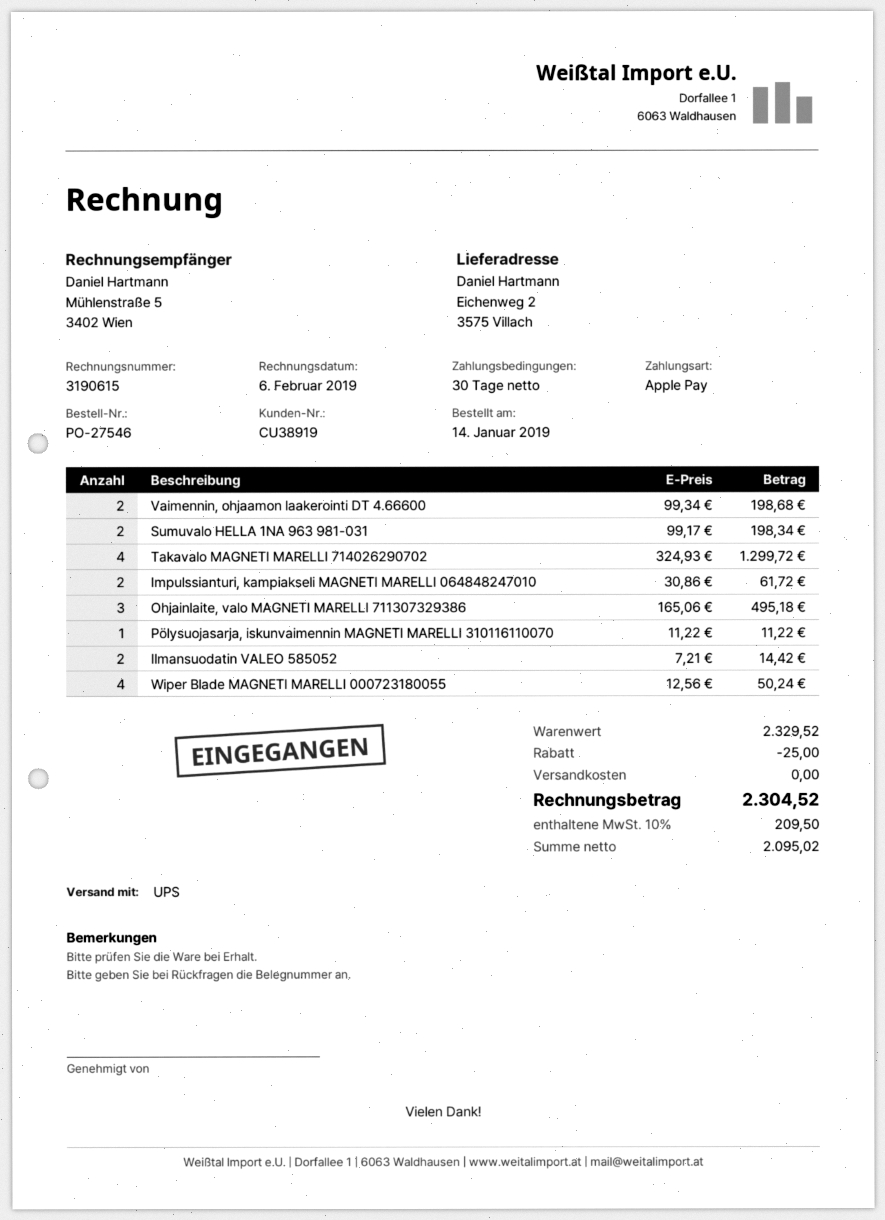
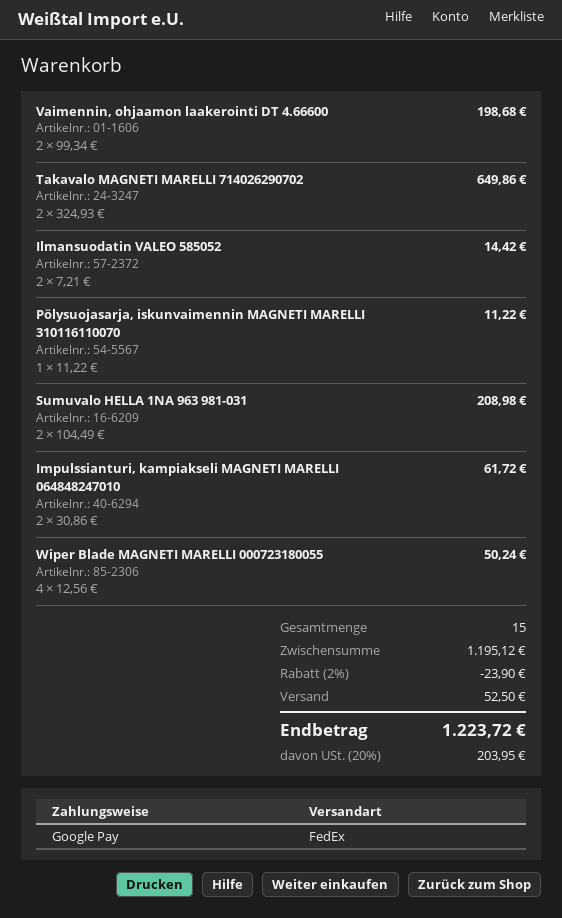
payment method: Apple Pay -> Google Pay
shipping method: UPS -> FedEx
Sumuvalo HELLA 1NA 963 981-031: 2 x 99.17 = 198.34 -> 2 x 104.49 = 208.98
Takavalo MAGNETI MARELLI 714026290702: 4 x 324.93 = 1299.72 -> 2 x 324.93 = 649.86
Ohjainlaite, valo MAGNETI MARELLI 711307329386: 3 x 165.06 = 495.18 -> none
subtotal: 2329.52 -> 1195.12
discount: 25.00 -> 23.90
shipping: 0.00 -> 52.50
tax: 10% = 209.50 -> 20% = 203.95
total: 2304.52 -> 1223.72

